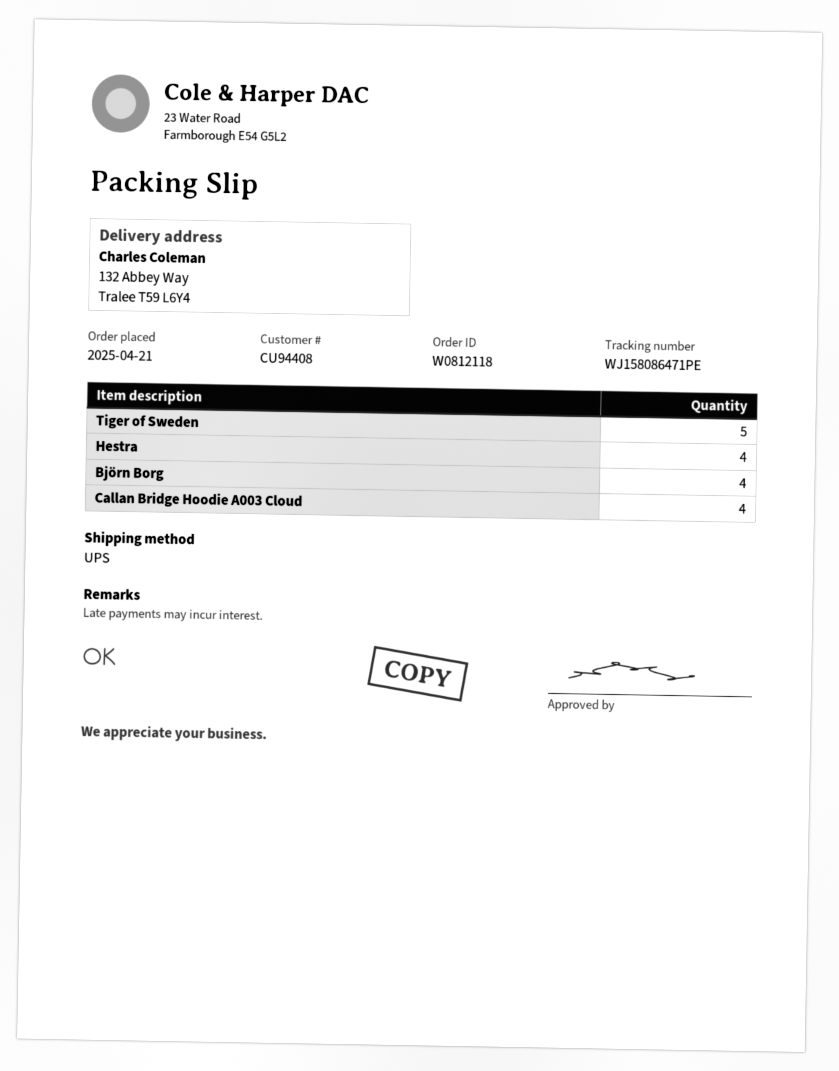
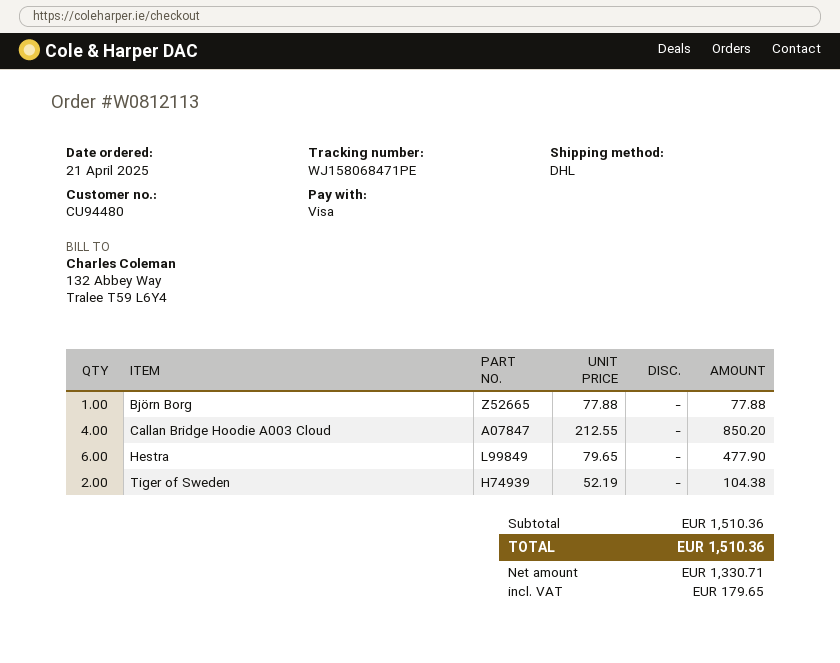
order number: W0812118 -> W0812113
customer number: CU94408 -> CU94480
shipping method: UPS -> DHL
tracking number: WJ158086471PE -> WJ158068471PE
Tiger of Sweden: 5 -> 2
Hestra: 4 -> 6
Björn Borg: 4 -> 1

